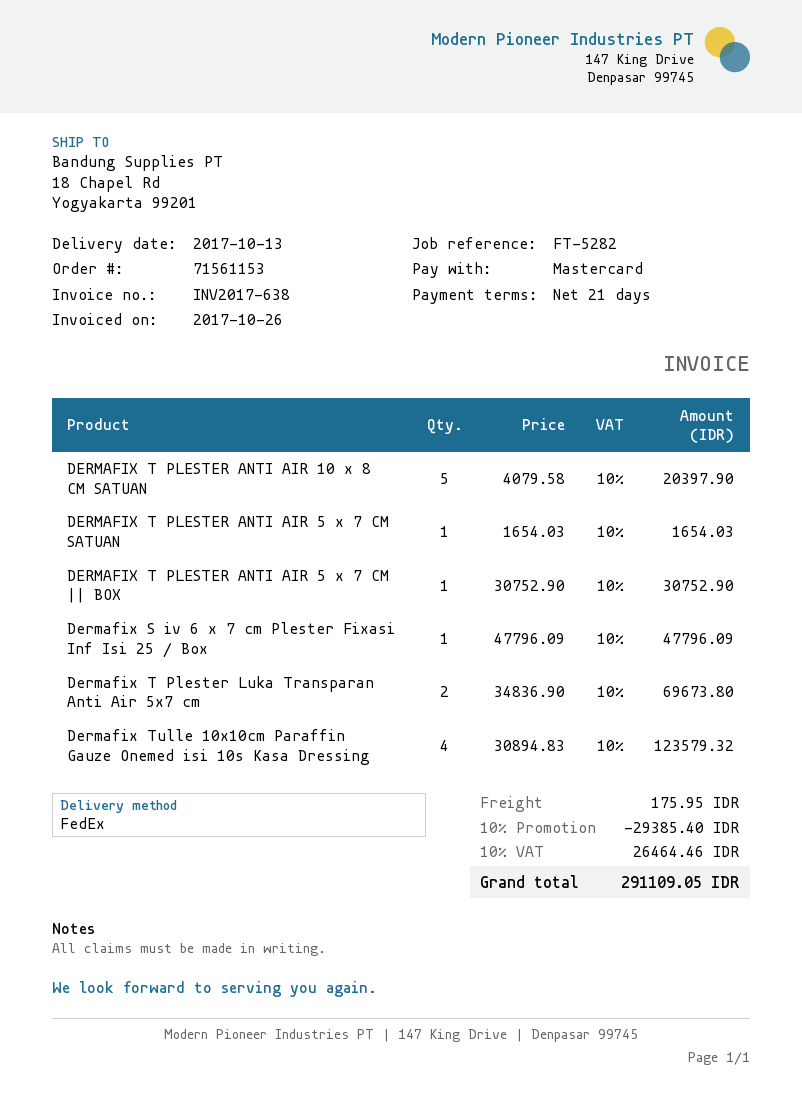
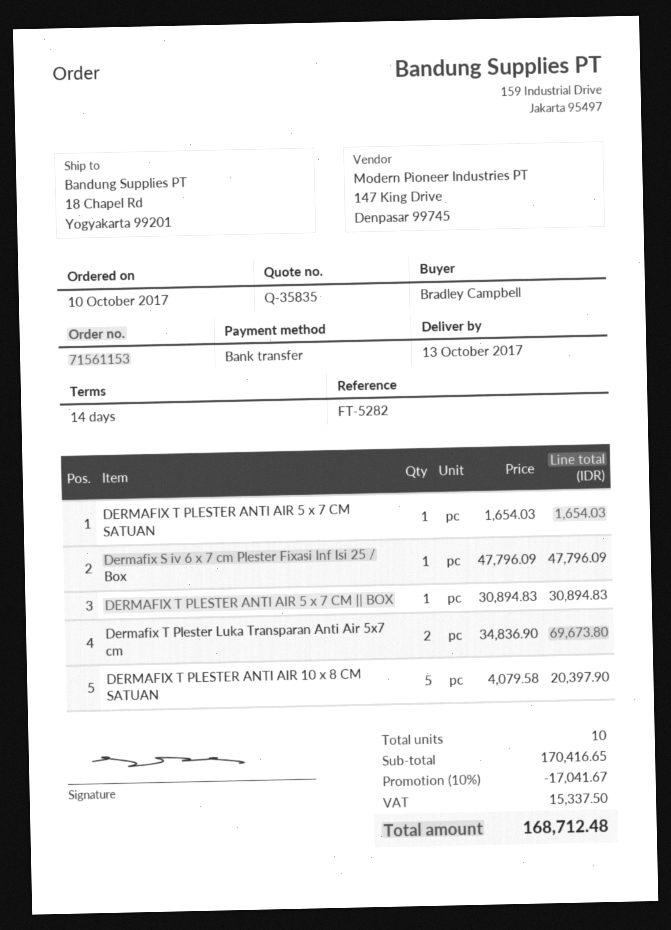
payment terms: 21 days -> 14 days
payment method: Mastercard -> bank transfer
DERMAFIX T PLESTER ANTI AIR 5 x 7 CM || BOX: 1 x 30752.90 = 30752.90 -> 1 x 30894.83 = 30894.83
Dermafix Tulle 10x10cm Paraffin Gauze Onemed isi 10s Kasa Dressing: 4 x 30894.83 = 123579.32 -> none
discount: 10% = 29385.40 -> 10% = 17041.67
shipping: 175.95 -> none
tax: 26464.46 -> 15337.50
total: 291109.05 -> 168712.48

